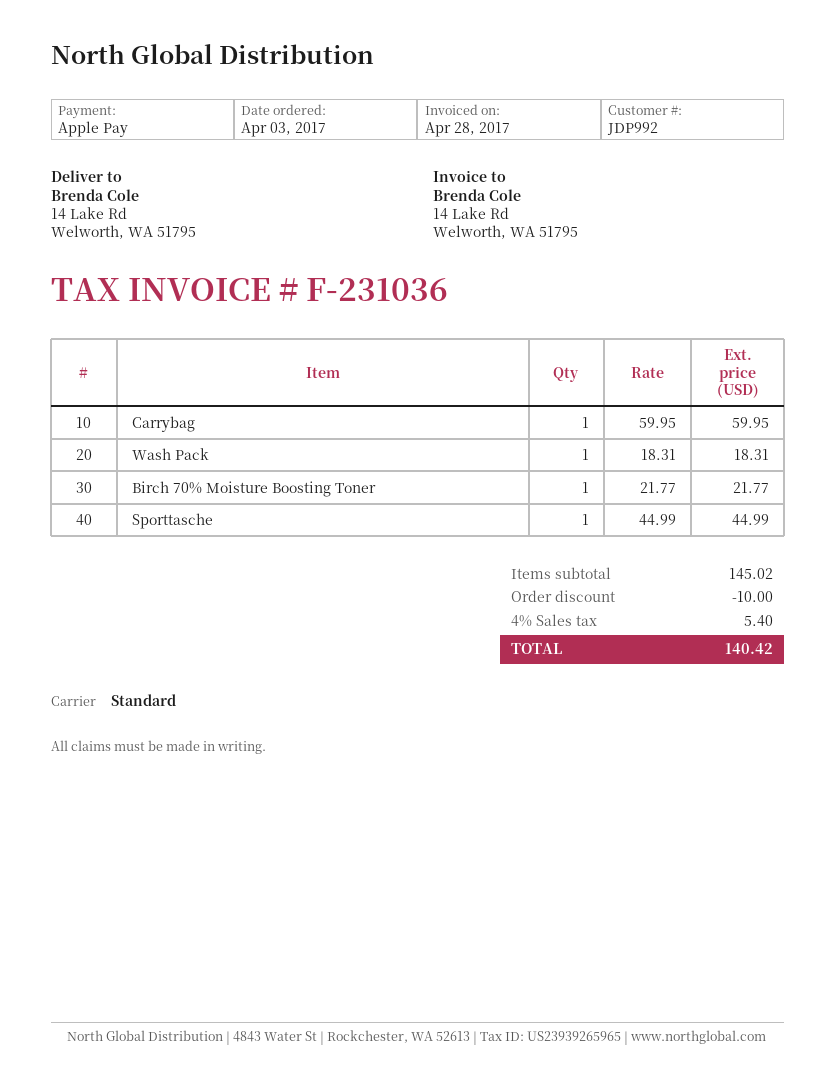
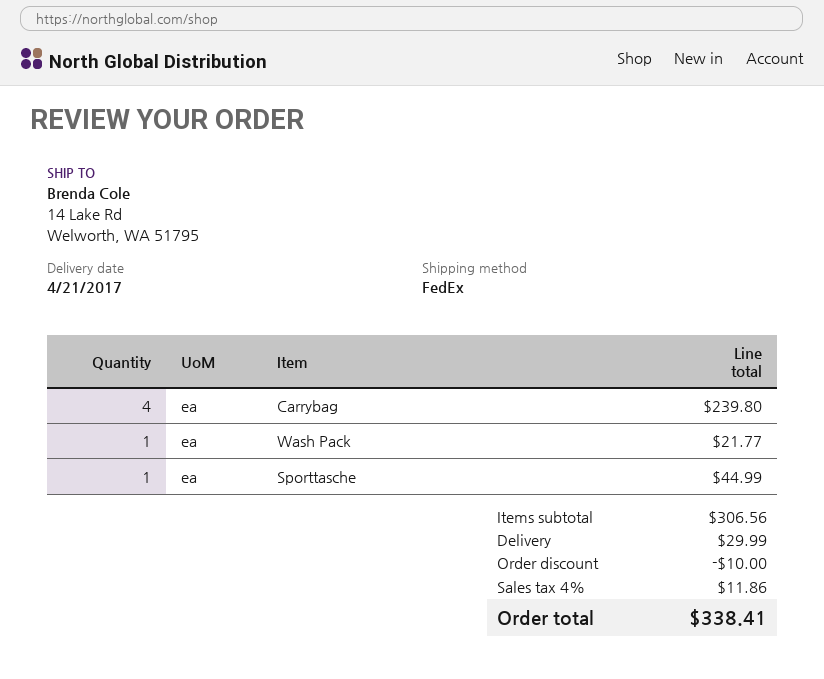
shipping method: standard -> FedEx
Carrybag: 1 for 59.95 -> 4 for 239.80
Wash Pack: 1 for 18.31 -> 1 for 21.77
Birch 70% Moisture Boosting Toner: 1 for 21.77 -> none
subtotal: 145.02 -> 306.56
shipping: none -> 29.99
tax: 4% = 5.40 -> 4% = 11.86
total: 140.42 -> 338.41

